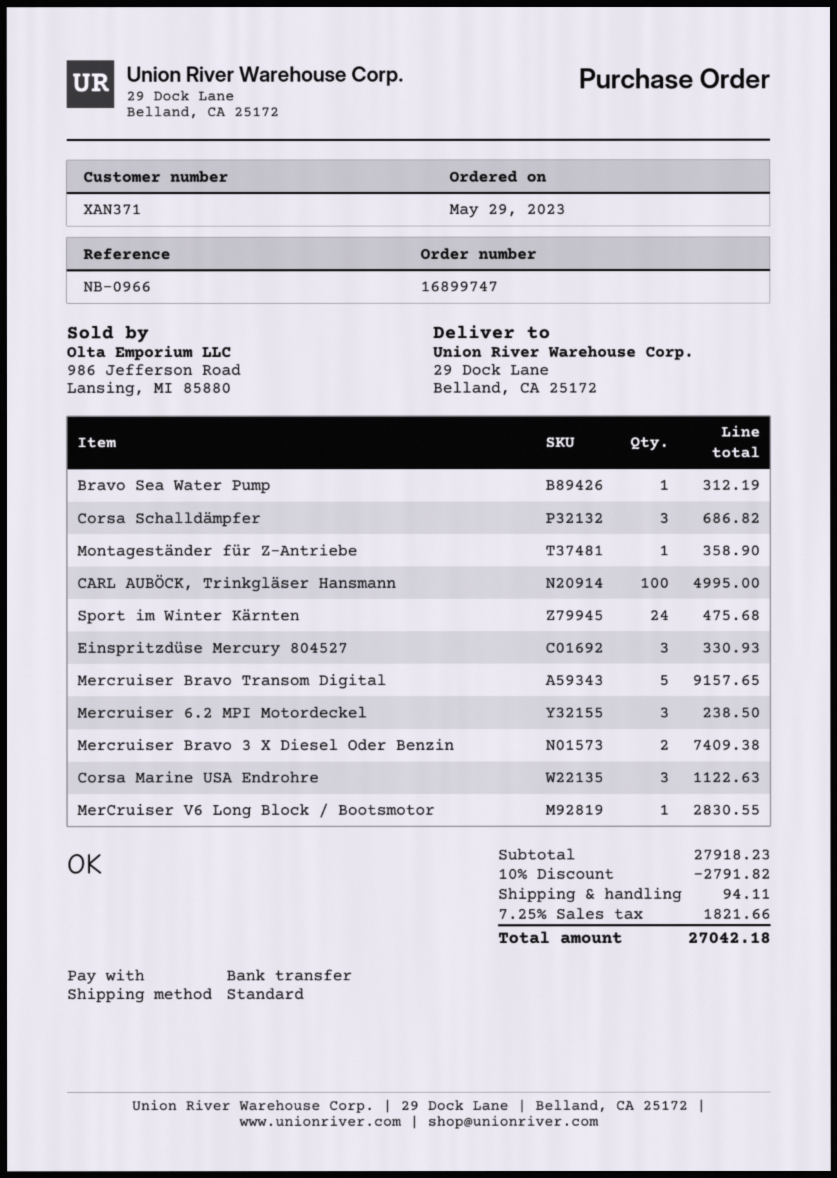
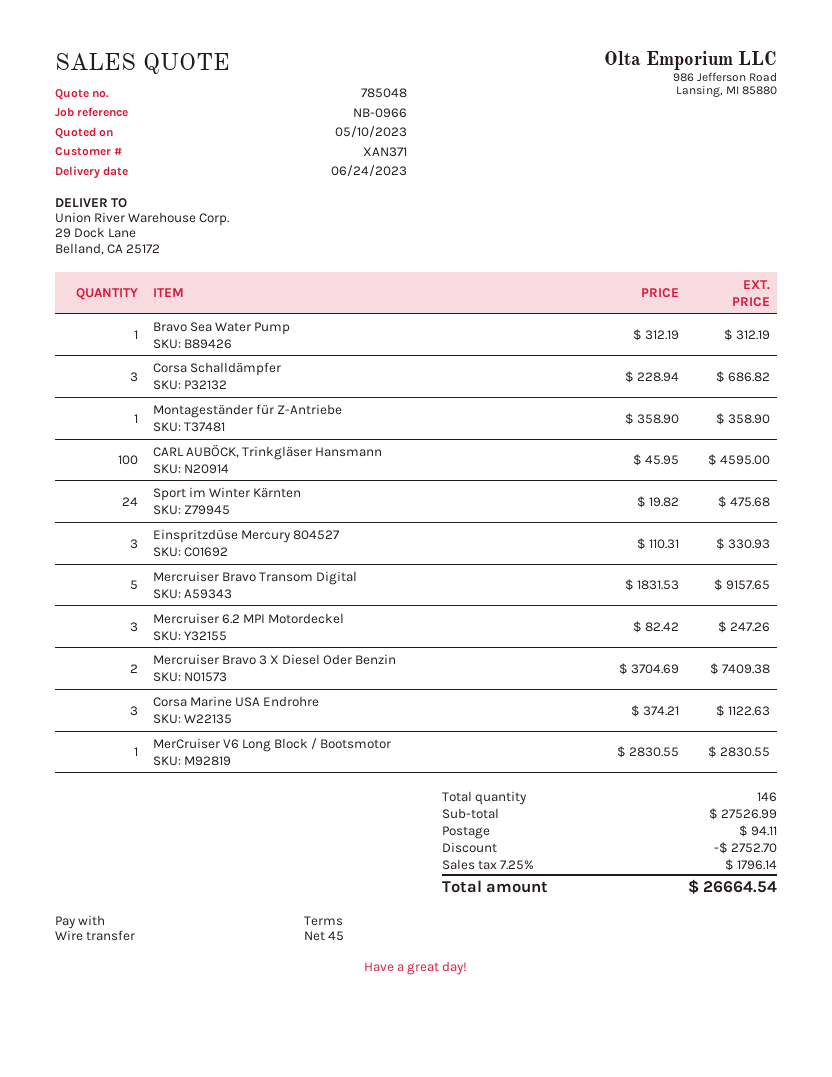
CARL AUBÖCK, Trinkgläser Hansmann: 100 for 4995.00 -> 100 for 4595.00
Mercruiser 6.2 MPI Motordeckel: 3 for 238.50 -> 3 for 247.26
subtotal: 27918.23 -> 27526.99
discount: 2791.82 -> 2752.70
tax: 7.25% = 1821.66 -> 7.25% = 1796.14
total: 27042.18 -> 26664.54

